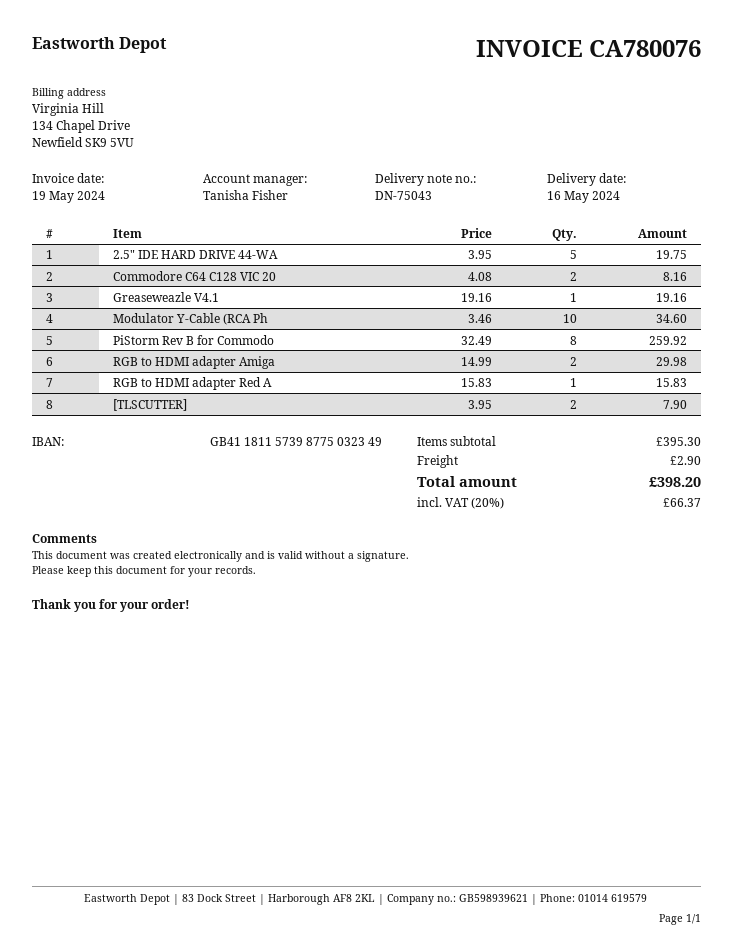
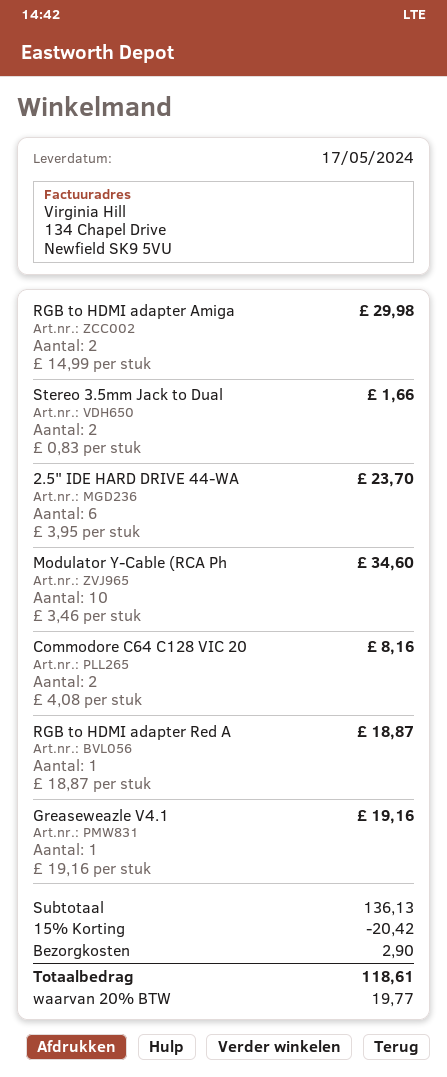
delivery date: 2024-05-16 -> 2024-05-17
2.5" IDE HARD DRIVE 44-WA: 5 x 3.95 = 19.75 -> 6 x 3.95 = 23.70
PiStorm Rev B for Commodo: 8 x 32.49 = 259.92 -> none
RGB to HDMI adapter Red A: 1 x 15.83 = 15.83 -> 1 x 18.87 = 18.87
[TLSCUTTER]: 2 x 3.95 = 7.90 -> none
Stereo 3.5mm Jack to Dual: none -> 2 x 0.83 = 1.66
subtotal: 395.30 -> 136.13
discount: none -> 15% = 20.42
tax: 20% = 66.37 -> 20% = 19.77
total: 398.20 -> 118.61

